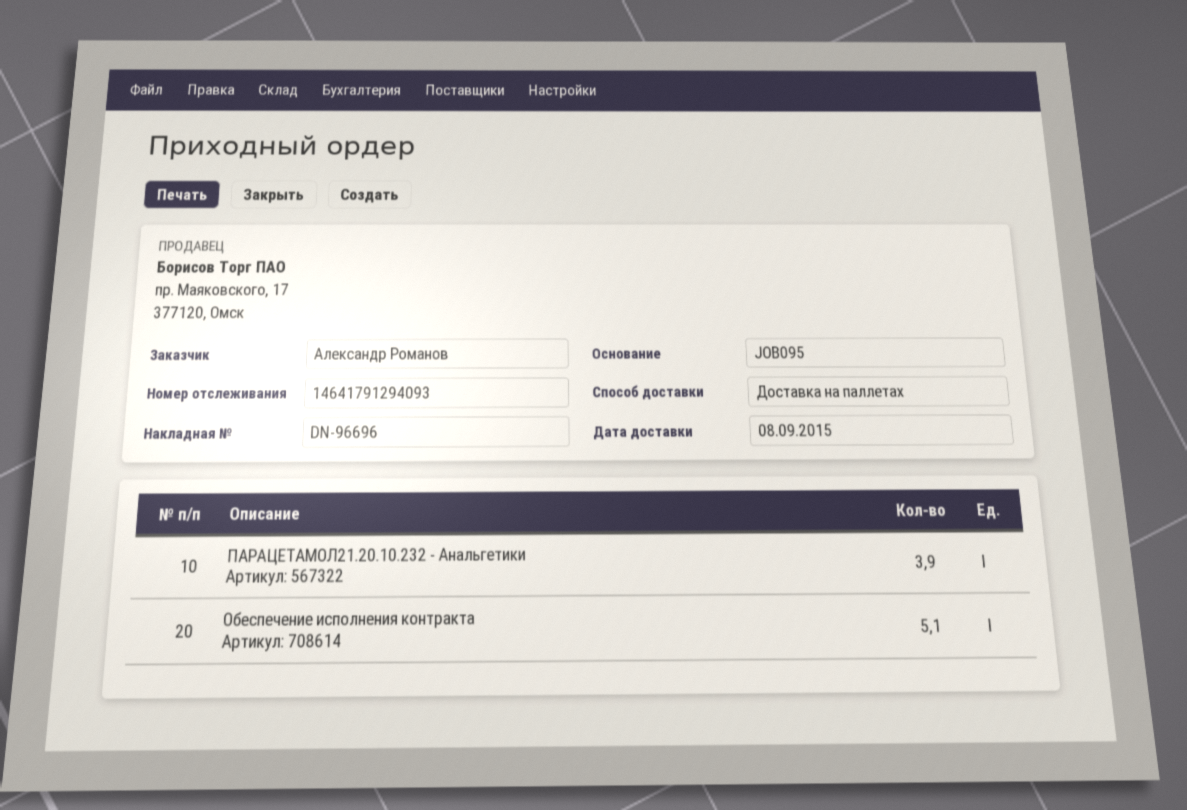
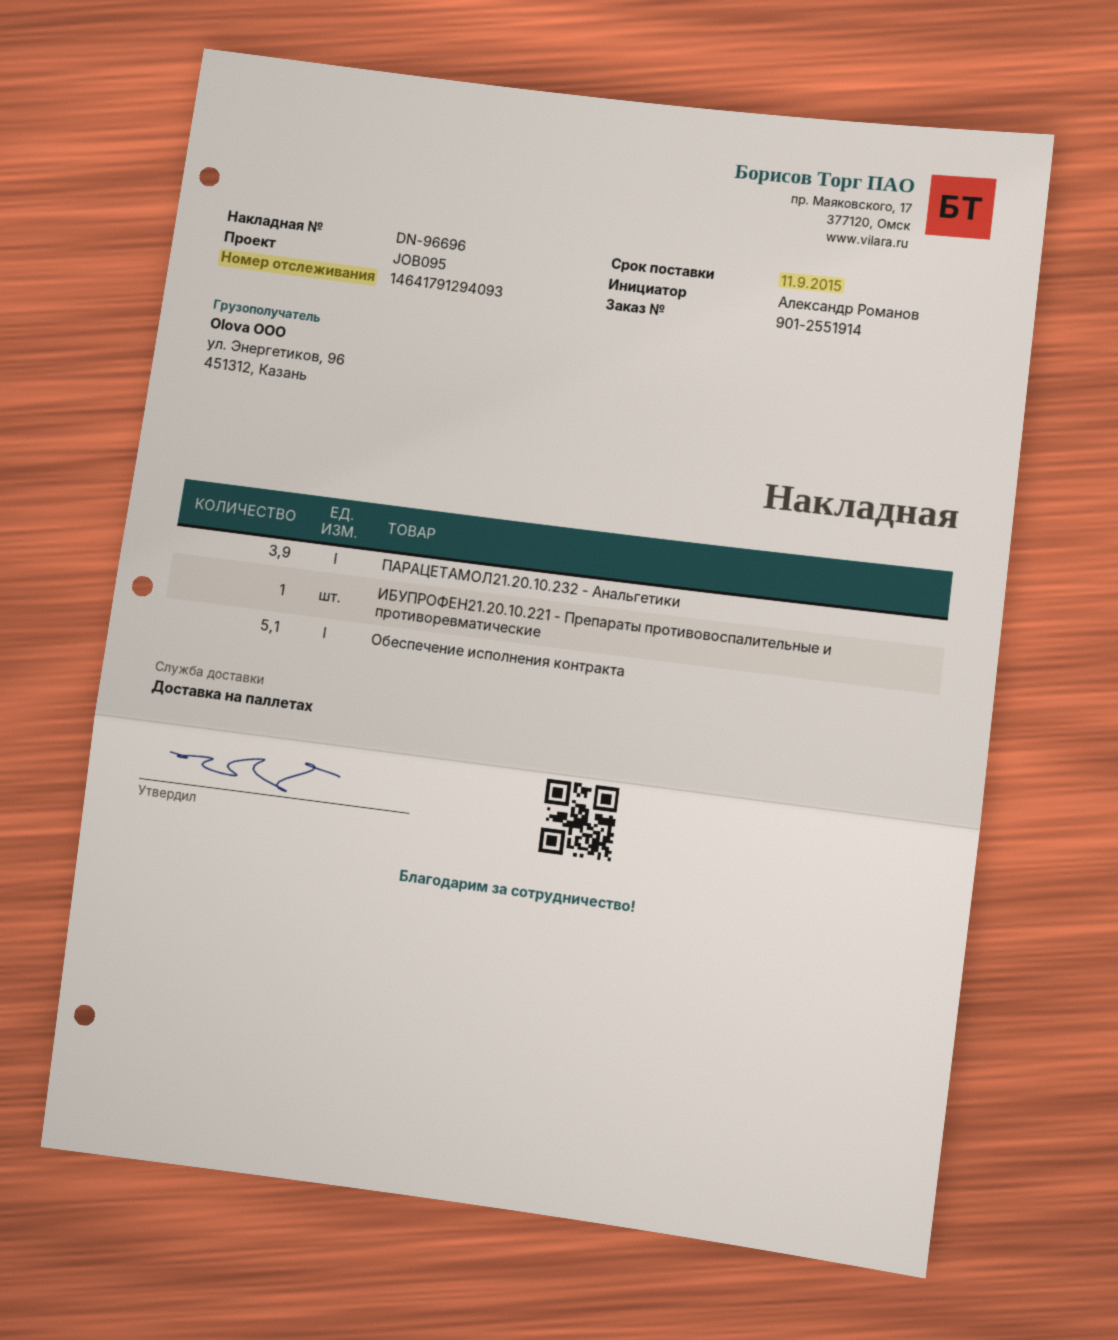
delivery date: 2015-09-08 -> 2015-09-11
ИБУПРОФЕН21.20.10.221 - Препараты противовоспалительные и противоревматические: none -> 1

